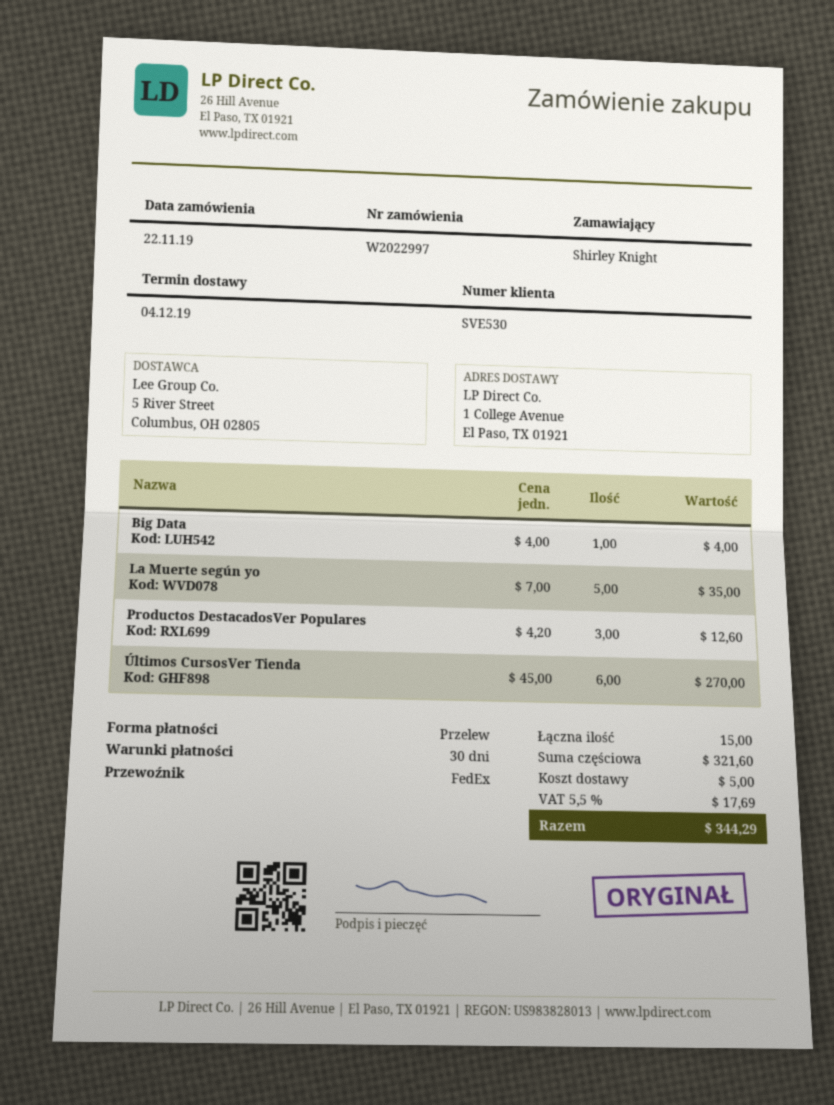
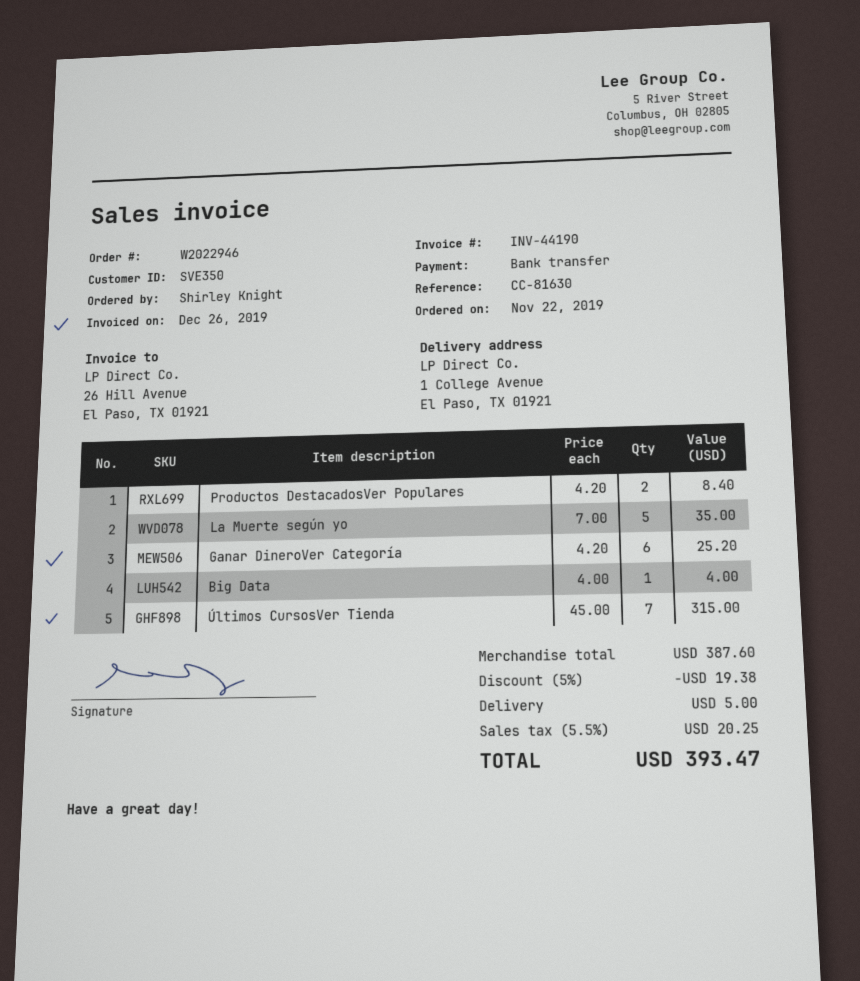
order number: W2022997 -> W2022946
customer number: SVE530 -> SVE350
Productos DestacadosVer Populares: 3 x 4.20 = 12.60 -> 2 x 4.20 = 8.40
Últimos CursosVer Tienda: 6 x 45.00 = 270.00 -> 7 x 45.00 = 315.00
Ganar DineroVer Categoría: none -> 6 x 4.20 = 25.20
subtotal: 321.60 -> 387.60
discount: none -> 5% = 19.38
tax: 5.5% = 17.69 -> 5.5% = 20.25
total: 344.29 -> 393.47

